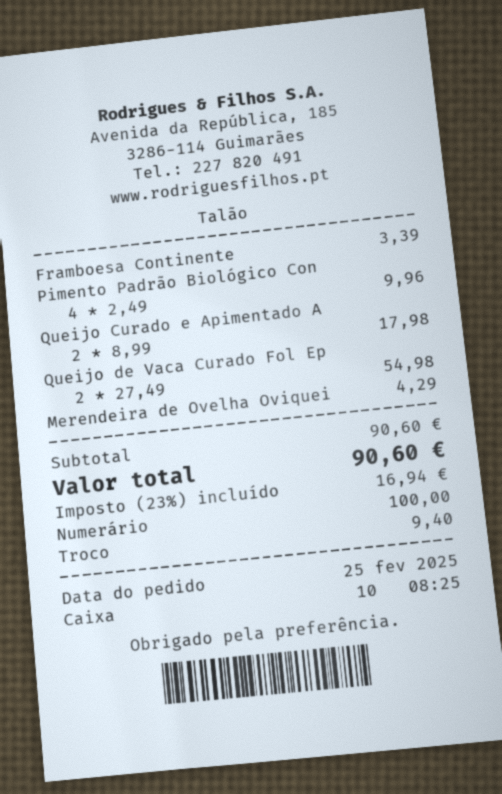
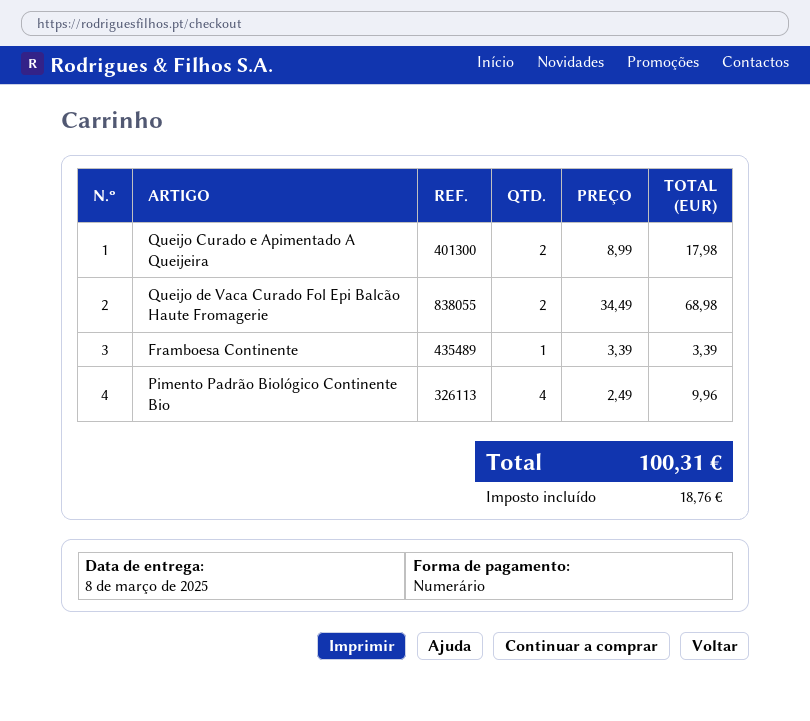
Queijo de Vaca Curado Fol Ep: 2 x 27.49 = 54.98 -> 2 x 34.49 = 68.98
Merendeira de Ovelha Oviquei: 1 x 4.29 = 4.29 -> none
tax: 16.94 -> 18.76
total: 90.60 -> 100.31

